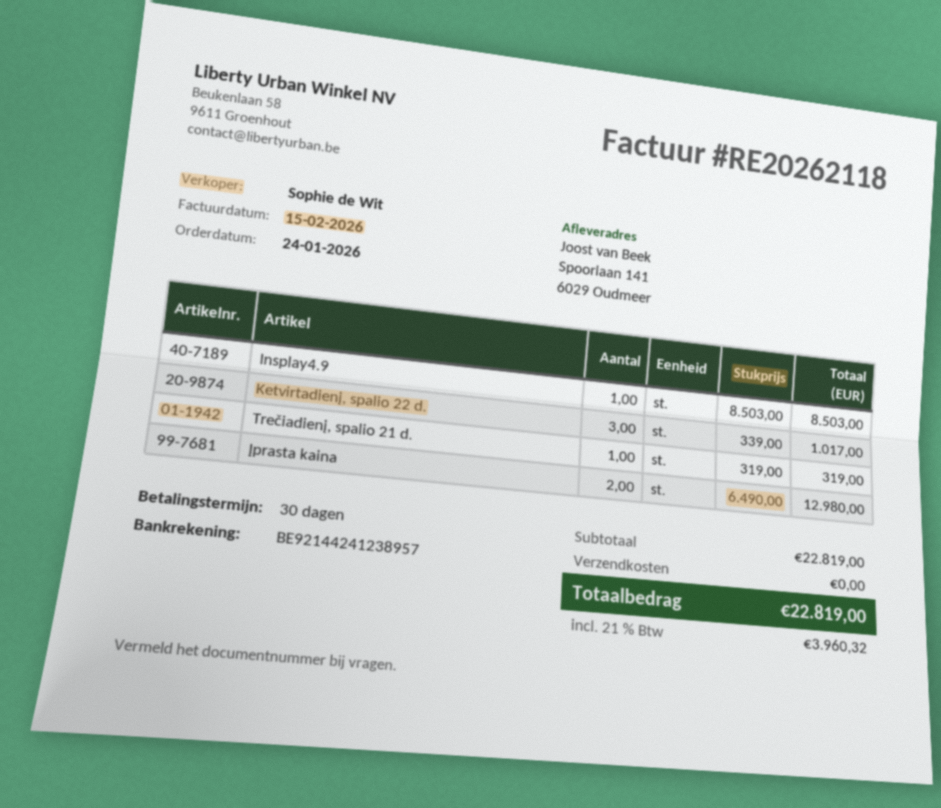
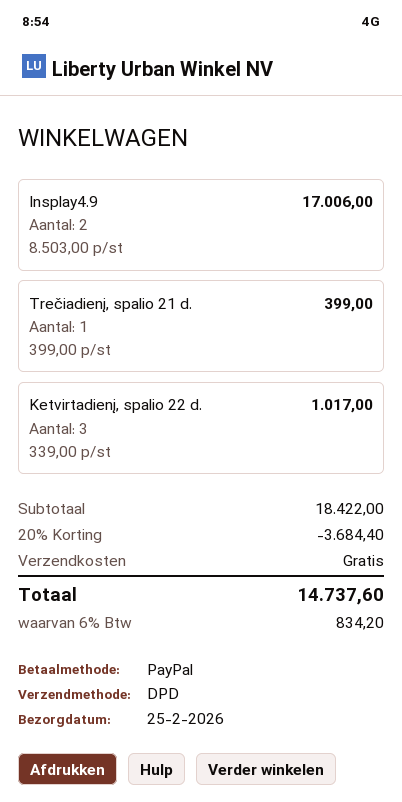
Insplay4.9: 1 x 8503.00 = 8503.00 -> 2 x 8503.00 = 17006.00
Trečiadienį, spalio 21 d.: 1 x 319.00 = 319.00 -> 1 x 399.00 = 399.00
Įprasta kaina: 2 x 6490.00 = 12980.00 -> none
subtotal: 22819.00 -> 18422.00
discount: none -> 20% = 3684.40
tax: 21% = 3960.32 -> 6% = 834.20
total: 22819.00 -> 14737.60

